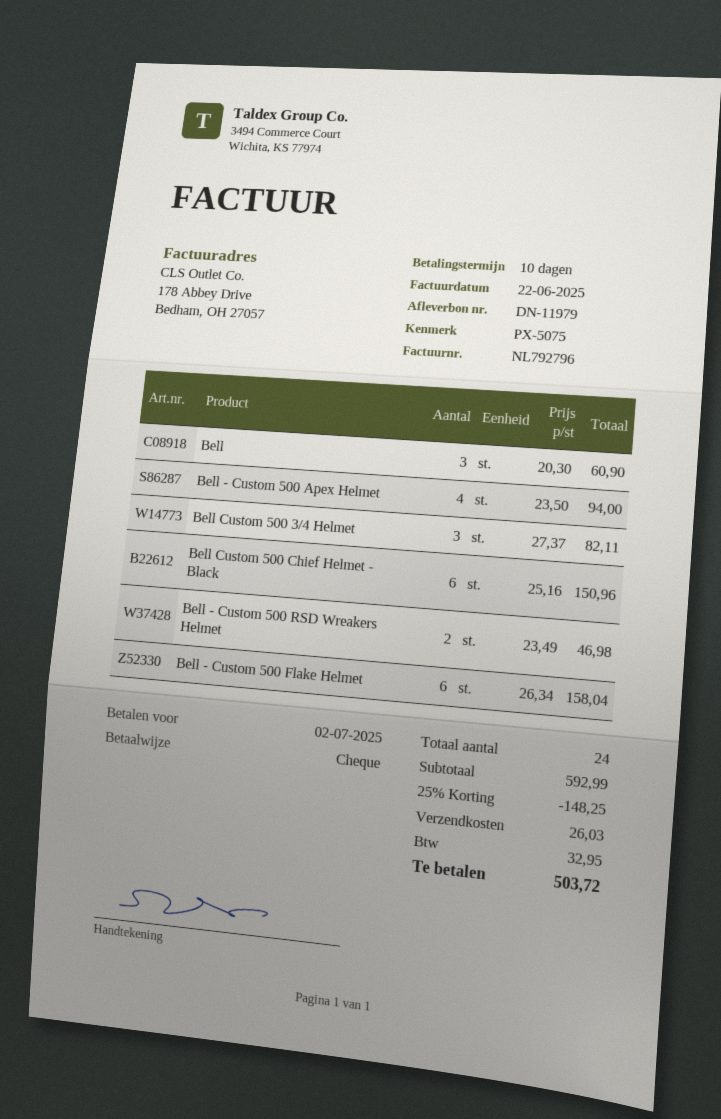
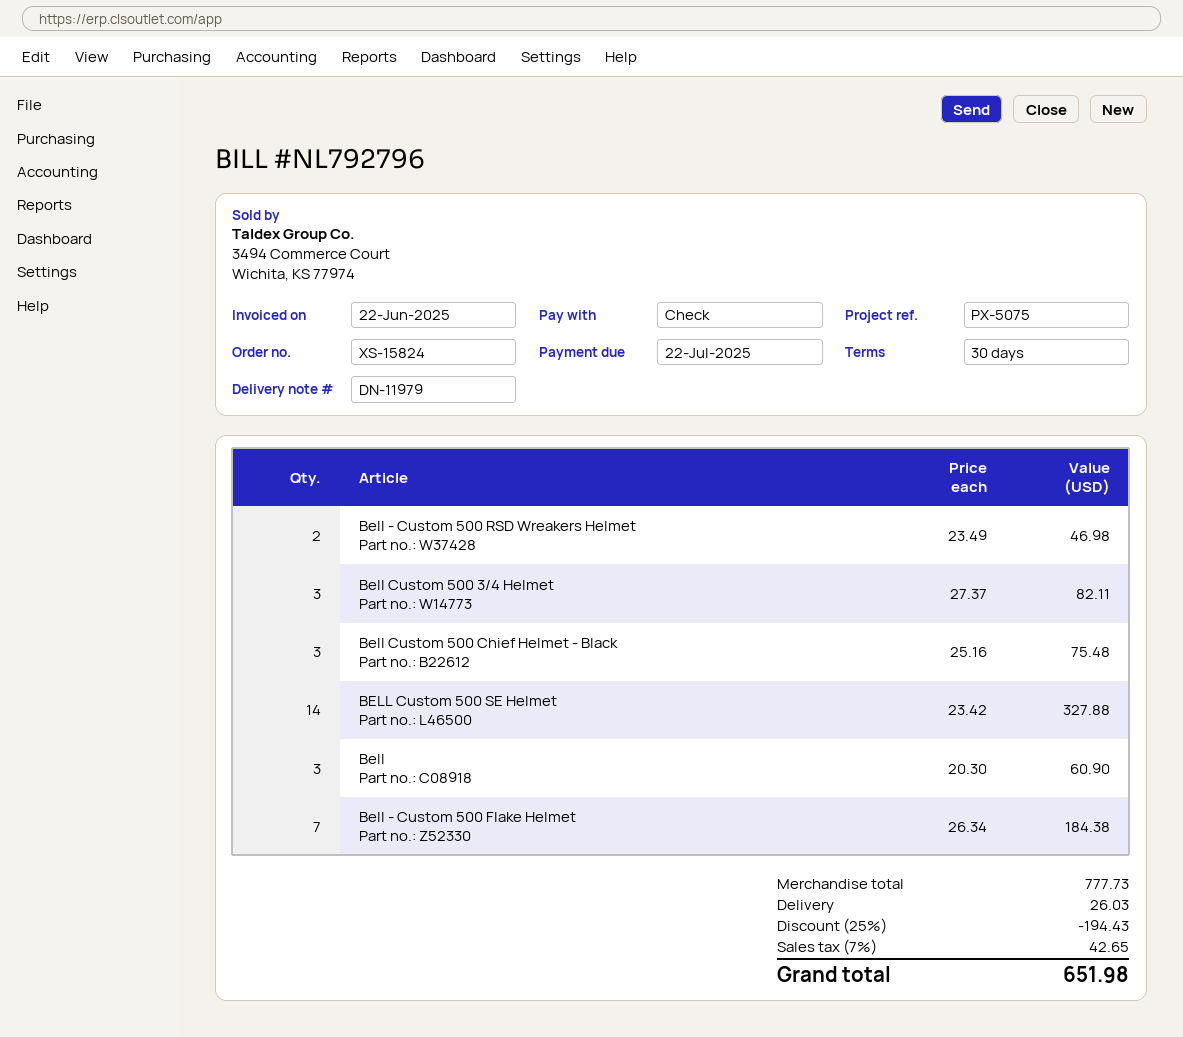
payment terms: 10 days -> 30 days
due date: 2025-07-02 -> 2025-07-22
Bell - Custom 500 Apex Helmet: 4 x 23.50 = 94.00 -> none
Bell Custom 500 Chief Helmet - Black: 6 x 25.16 = 150.96 -> 3 x 25.16 = 75.48
Bell - Custom 500 Flake Helmet: 6 x 26.34 = 158.04 -> 7 x 26.34 = 184.38
BELL Custom 500 SE Helmet: none -> 14 x 23.42 = 327.88
subtotal: 592.99 -> 777.73
discount: 25% = 148.25 -> 25% = 194.43
tax: 32.95 -> 42.65
total: 503.72 -> 651.98

